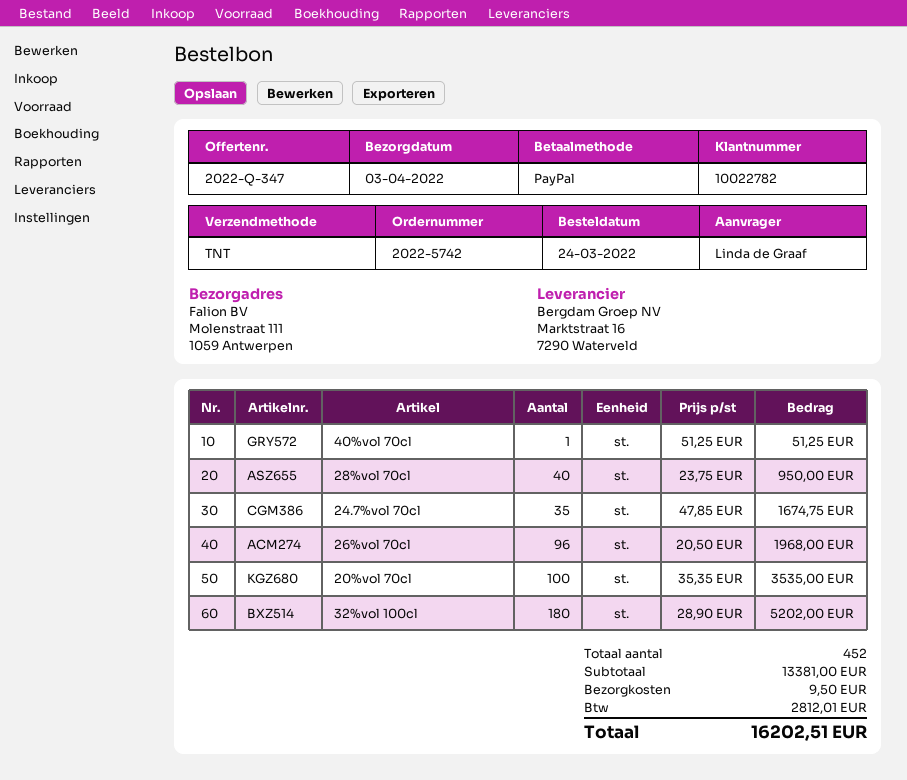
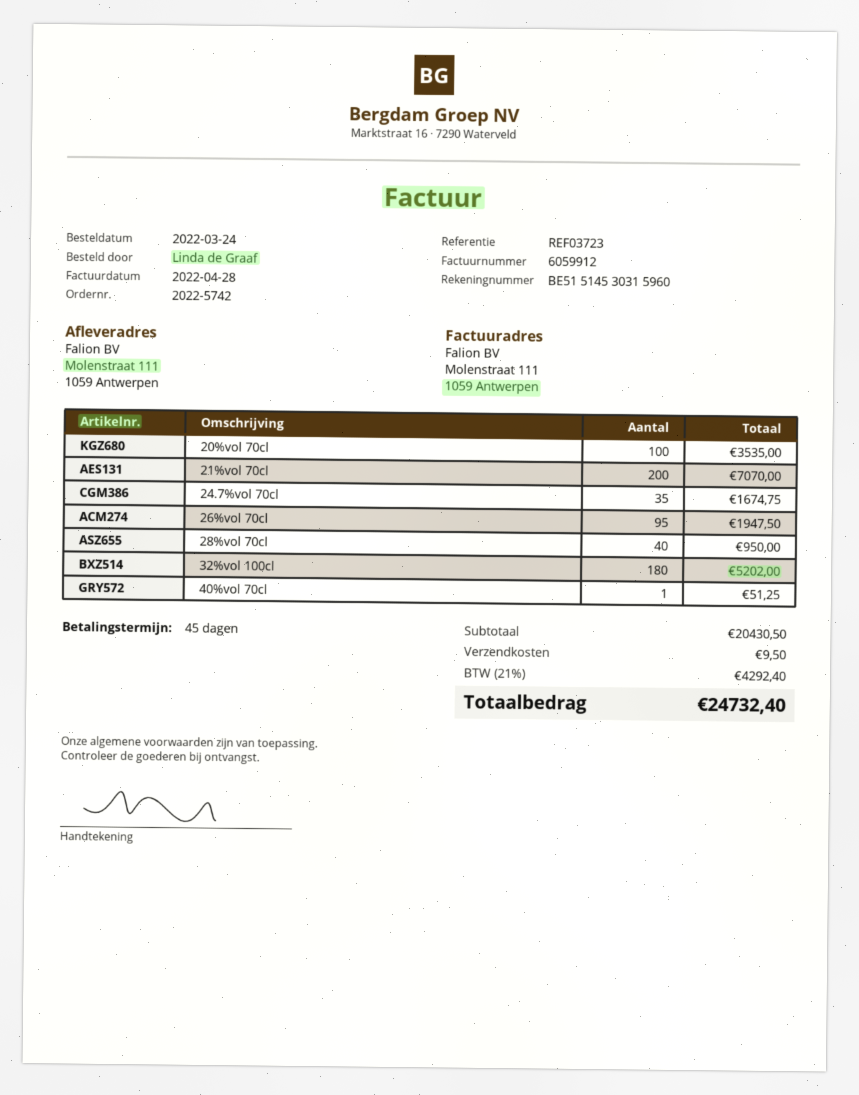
26%vol 70cl: 96 for 1968.00 -> 95 for 1947.50
21%vol 70cl: none -> 200 for 7070.00
subtotal: 13381.00 -> 20430.50
tax: 2812.01 -> 4292.40
total: 16202.51 -> 24732.40

